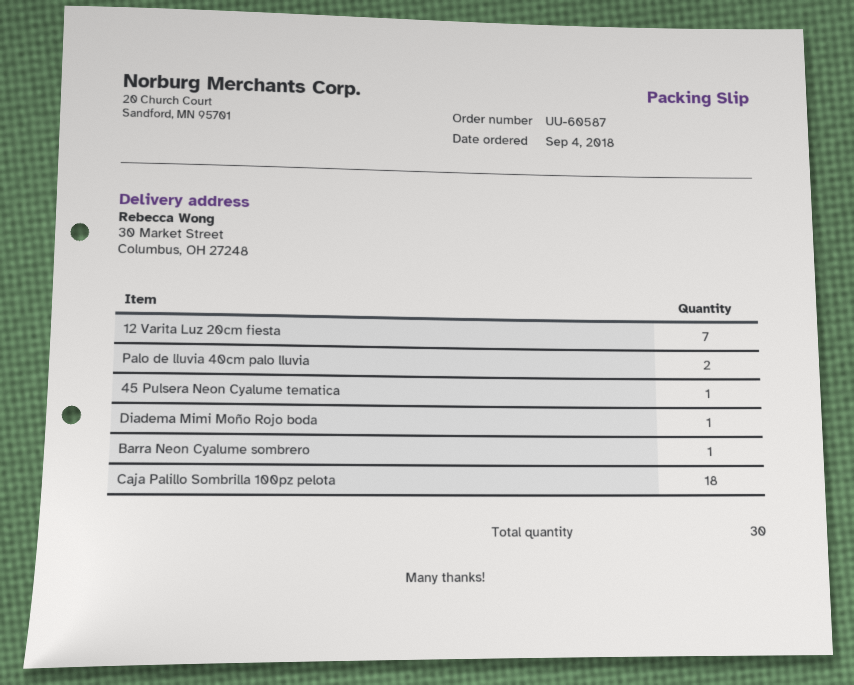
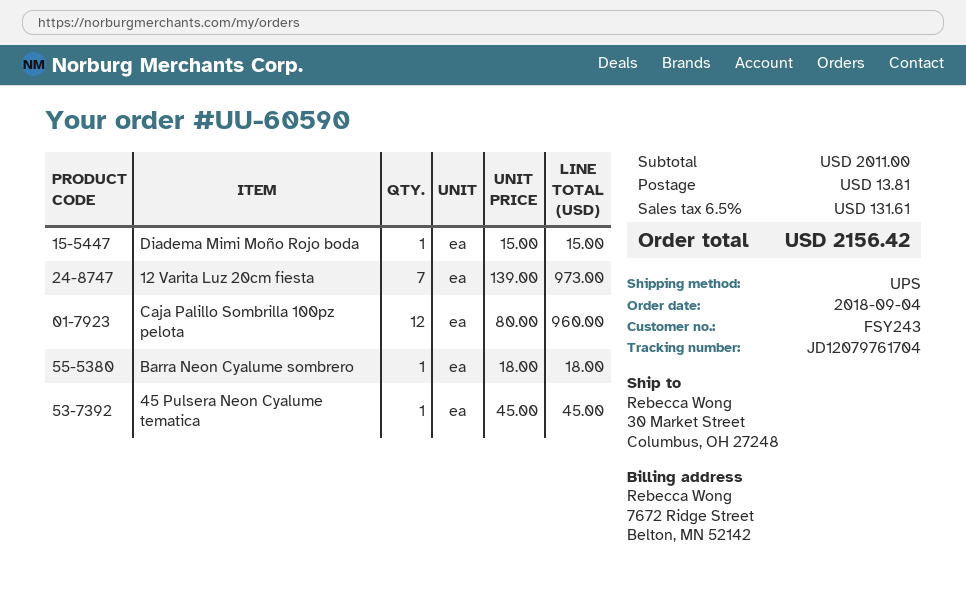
order number: UU-60587 -> UU-60590
Palo de lluvia 40cm palo lluvia: 2 -> none
Caja Palillo Sombrilla 100pz pelota: 18 -> 12

